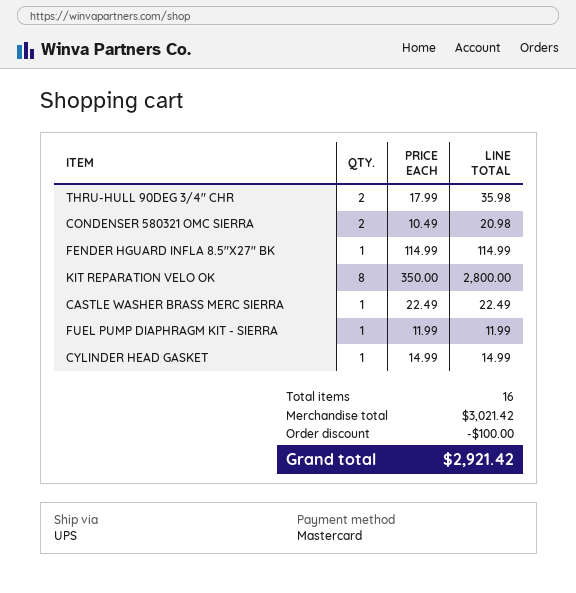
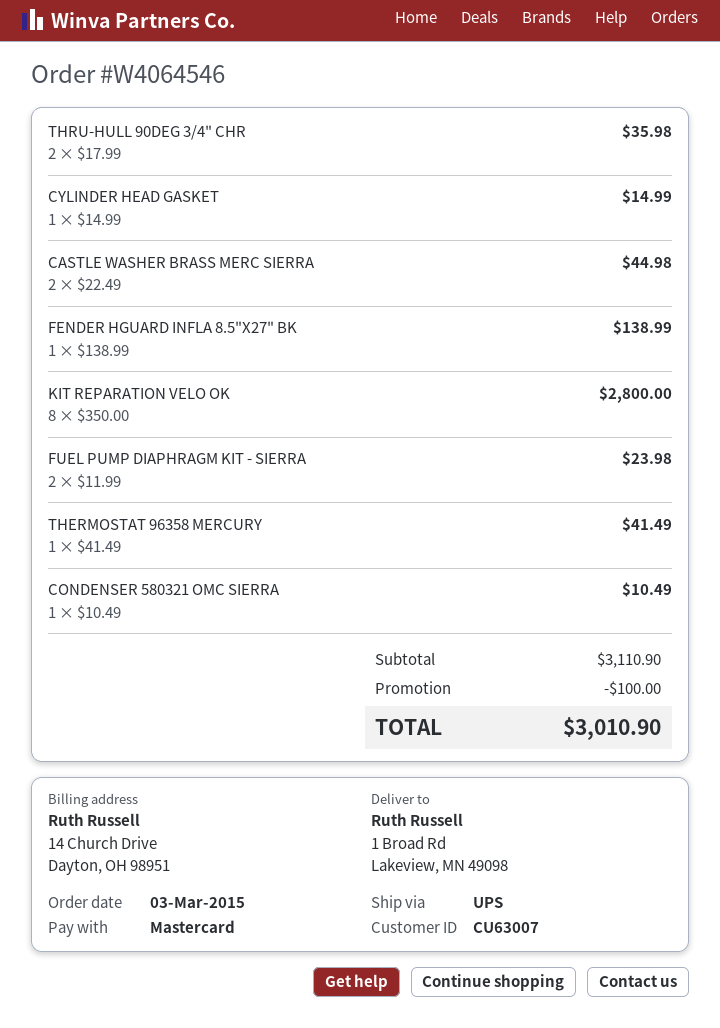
CONDENSER 580321 OMC SIERRA: 2 x 10.49 = 20.98 -> 1 x 10.49 = 10.49
FENDER HGUARD INFLA 8.5"X27" BK: 1 x 114.99 = 114.99 -> 1 x 138.99 = 138.99
CASTLE WASHER BRASS MERC SIERRA: 1 x 22.49 = 22.49 -> 2 x 22.49 = 44.98
FUEL PUMP DIAPHRAGM KIT - SIERRA: 1 x 11.99 = 11.99 -> 2 x 11.99 = 23.98
THERMOSTAT 96358 MERCURY: none -> 1 x 41.49 = 41.49
subtotal: 3021.42 -> 3110.90
total: 2921.42 -> 3010.90

